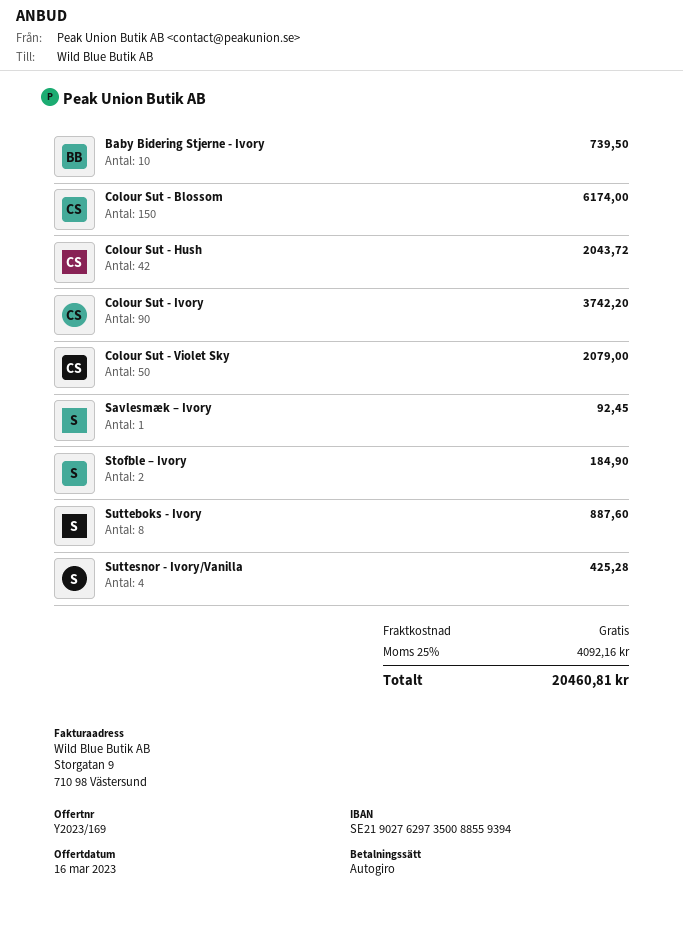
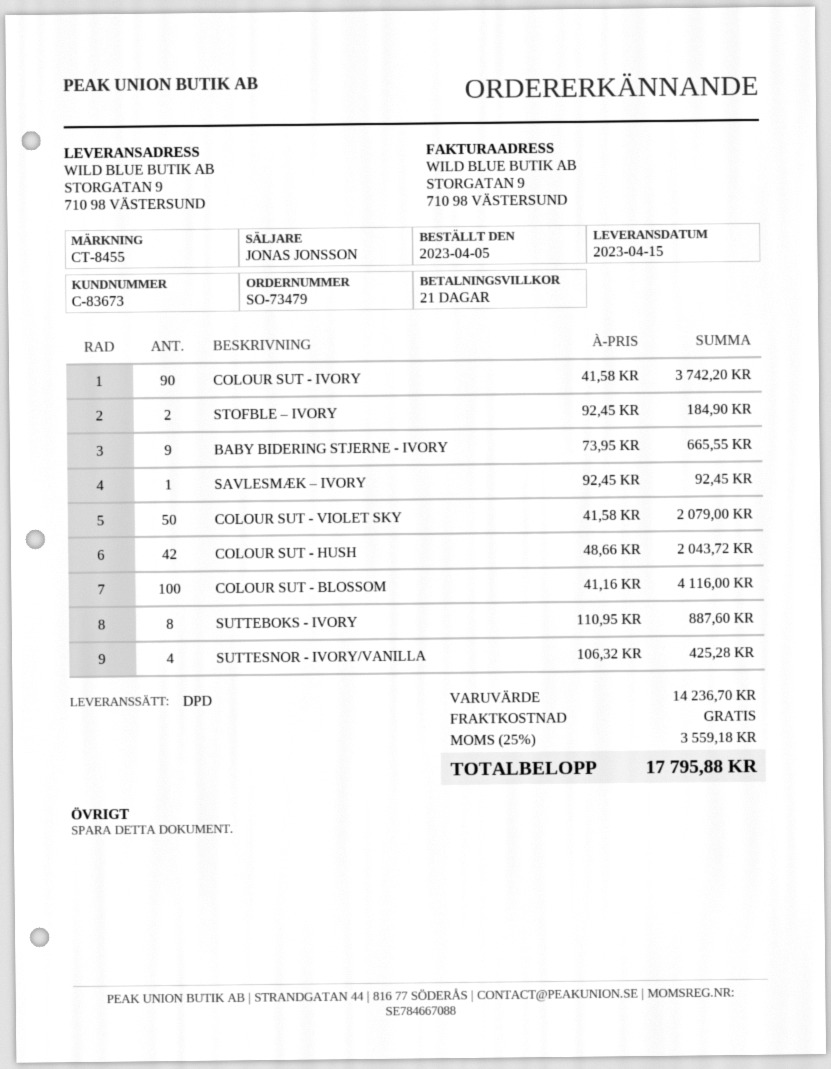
Baby Bidering Stjerne - Ivory: 10 for 739.50 -> 9 for 665.55
Colour Sut - Blossom: 150 for 6174.00 -> 100 for 4116.00
tax: 25% = 4092.16 -> 25% = 3559.18
total: 20460.81 -> 17795.88

